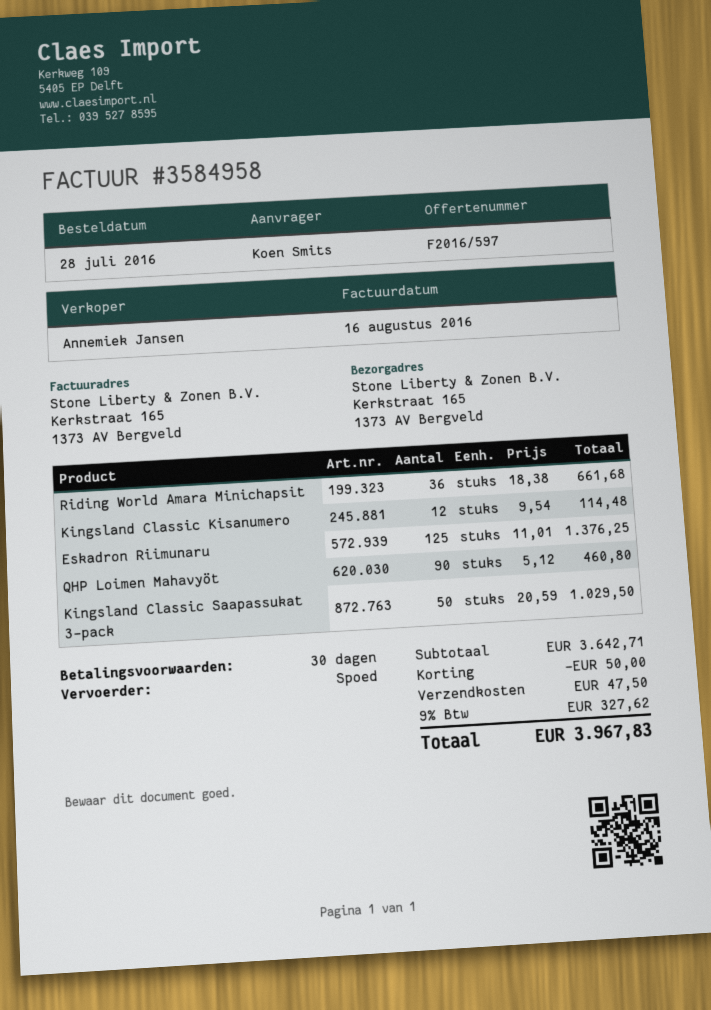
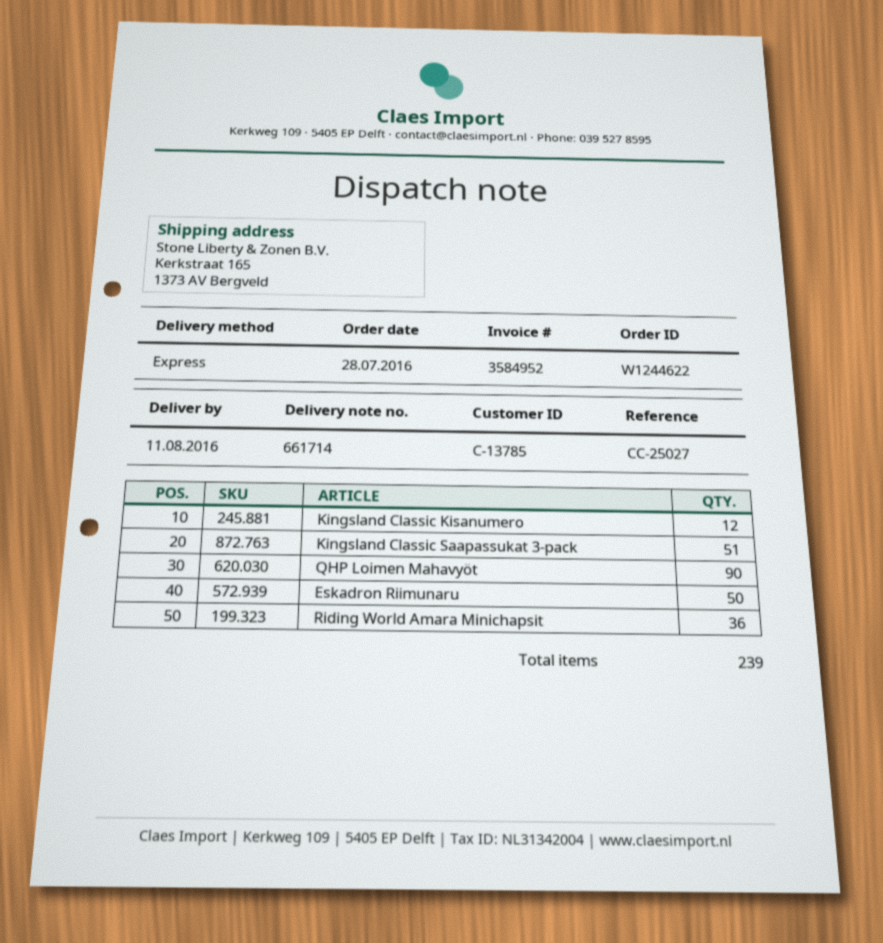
invoice number: 3584958 -> 3584952
Eskadron Riimunaru: 125 -> 50
Kingsland Classic Saapassukat 3-pack: 50 -> 51

